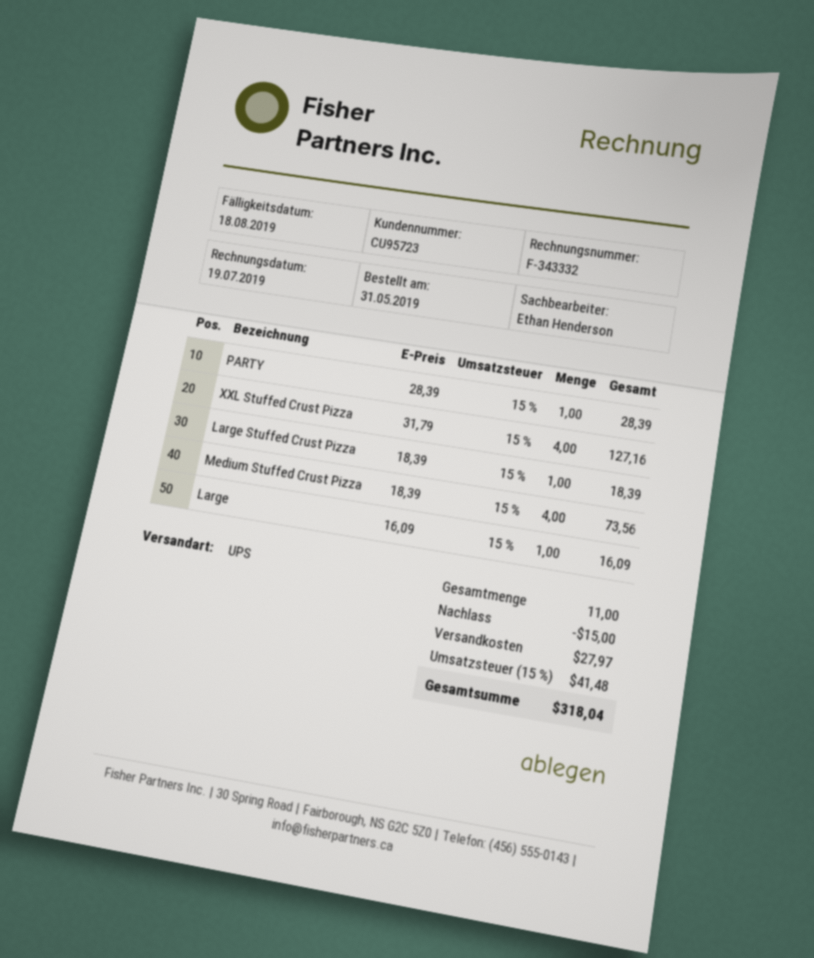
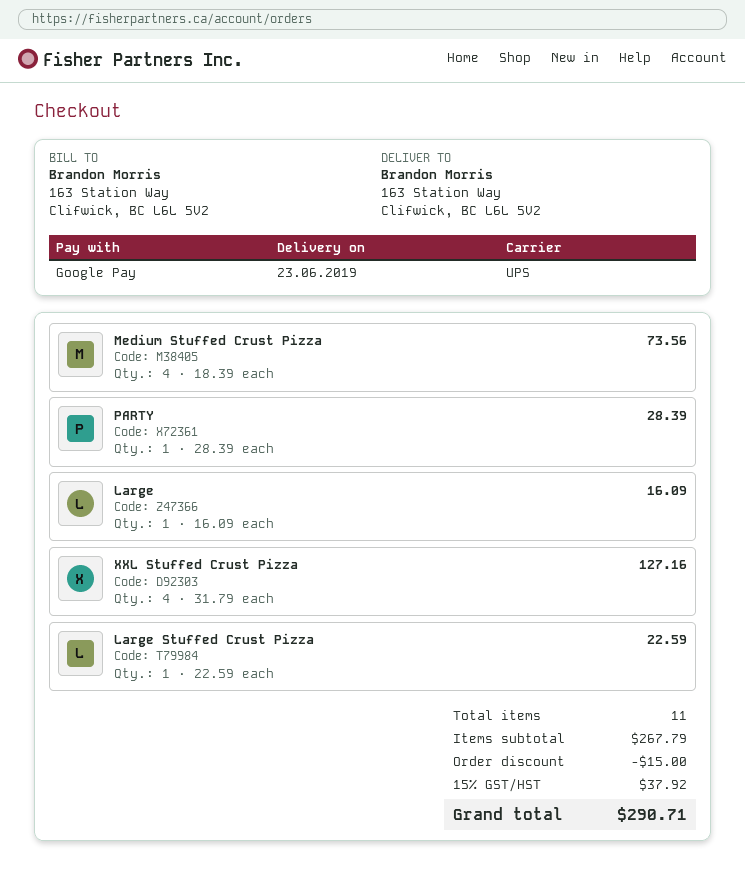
Large Stuffed Crust Pizza: 1 x 18.39 = 18.39 -> 1 x 22.59 = 22.59
shipping: 27.97 -> none
tax: 15% = 41.48 -> 15% = 37.92
total: 318.04 -> 290.71

